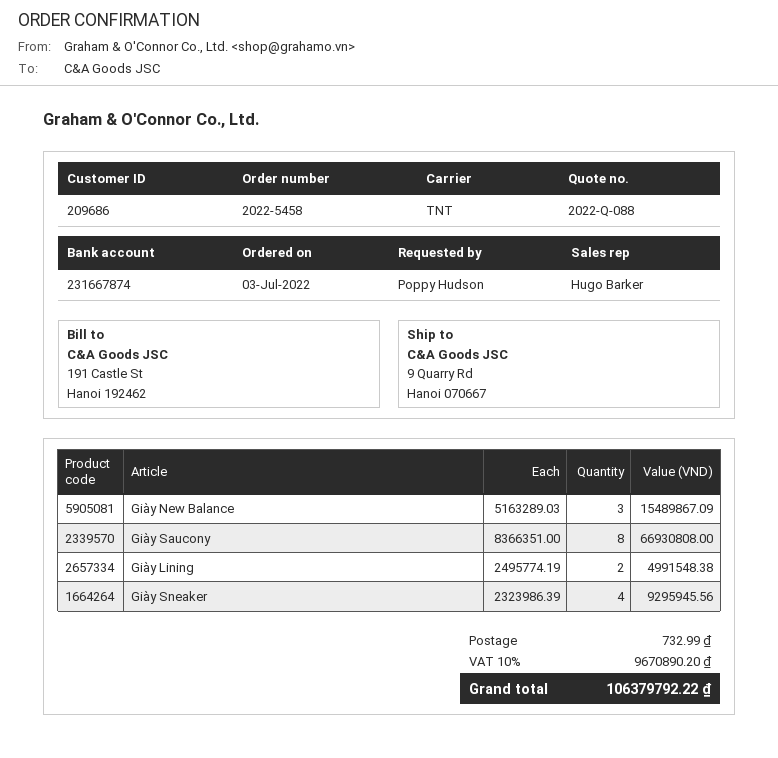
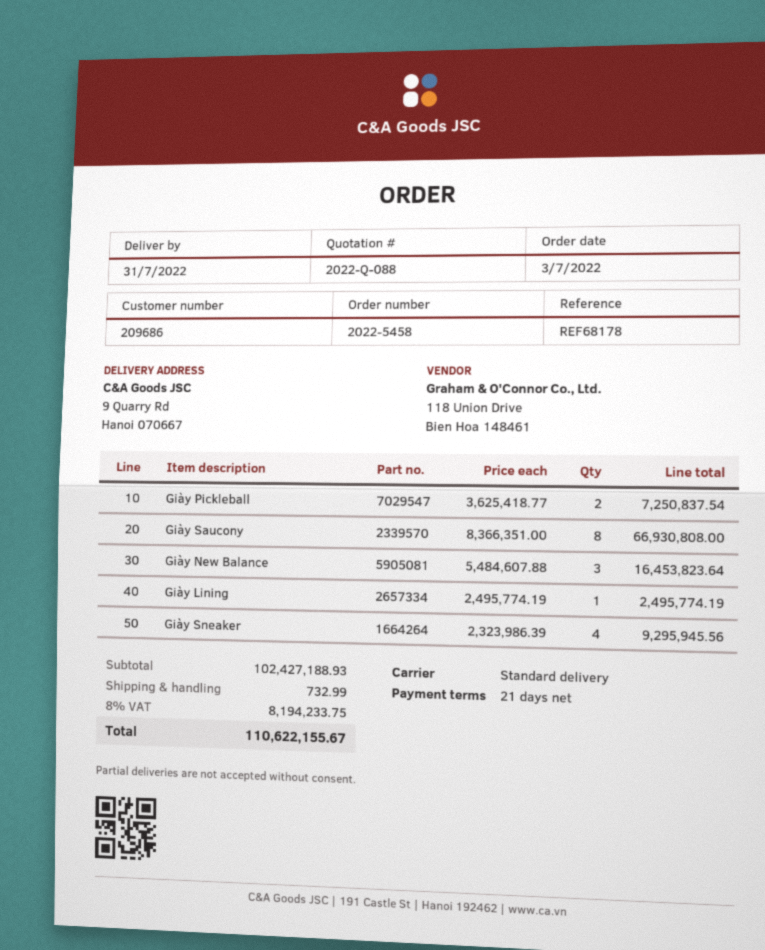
shipping method: TNT -> standard
Giày New Balance: 3 x 5163289.03 = 15489867.09 -> 3 x 5484607.88 = 16453823.64
Giày Lining: 2 x 2495774.19 = 4991548.38 -> 1 x 2495774.19 = 2495774.19
Giày Pickleball: none -> 2 x 3625418.77 = 7250837.54
tax: 10% = 9670890.20 -> 8% = 8194233.75
total: 106379792.22 -> 110622155.67

